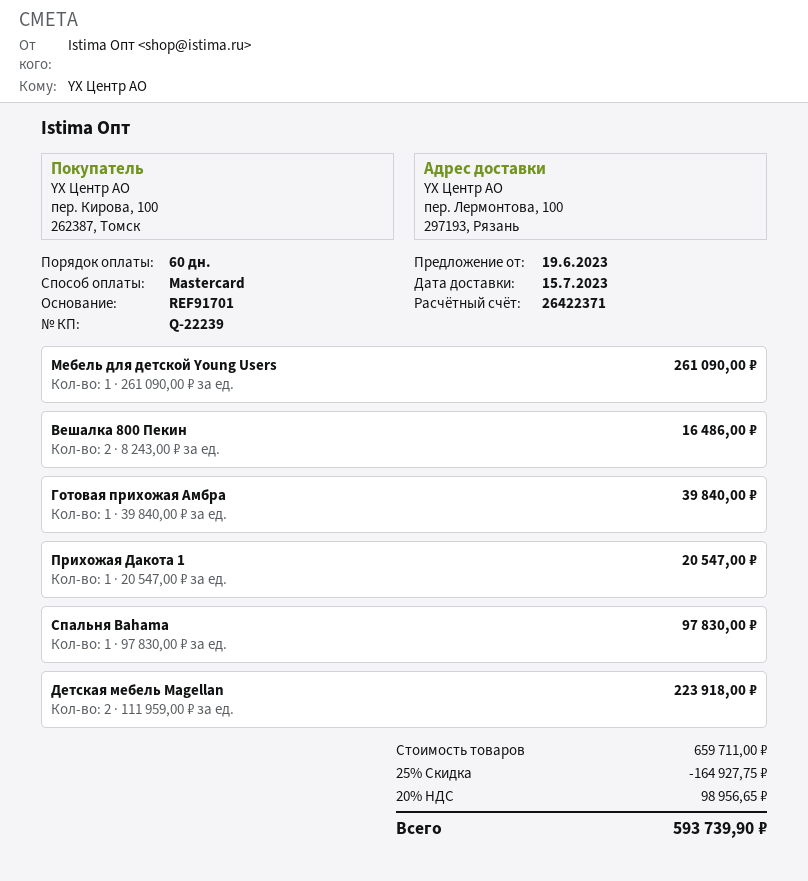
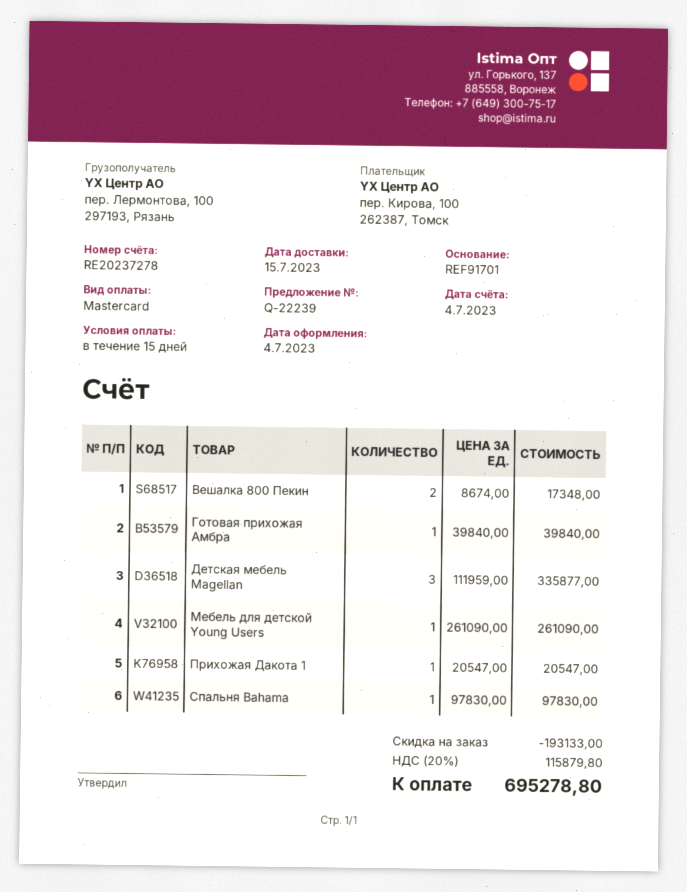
payment terms: 60 days -> 15 days
Вешалка 800 Пекин: 2 x 8243.00 = 16486.00 -> 2 x 8674.00 = 17348.00
Детская мебель Magellan: 2 x 111959.00 = 223918.00 -> 3 x 111959.00 = 335877.00
discount: 164927.75 -> 193133.00
tax: 20% = 98956.65 -> 20% = 115879.80
total: 593739.90 -> 695278.80

